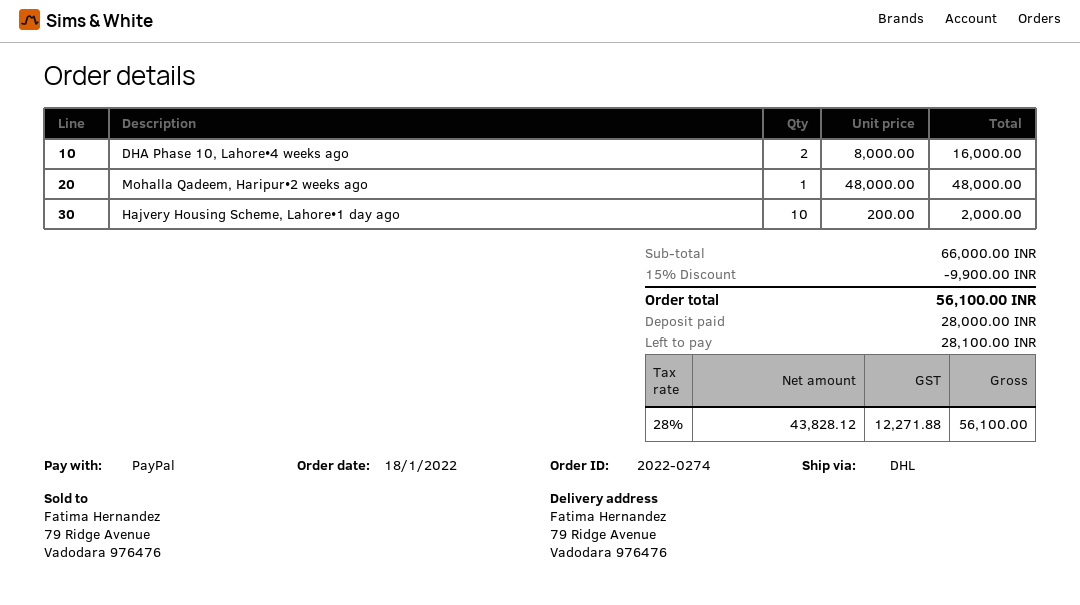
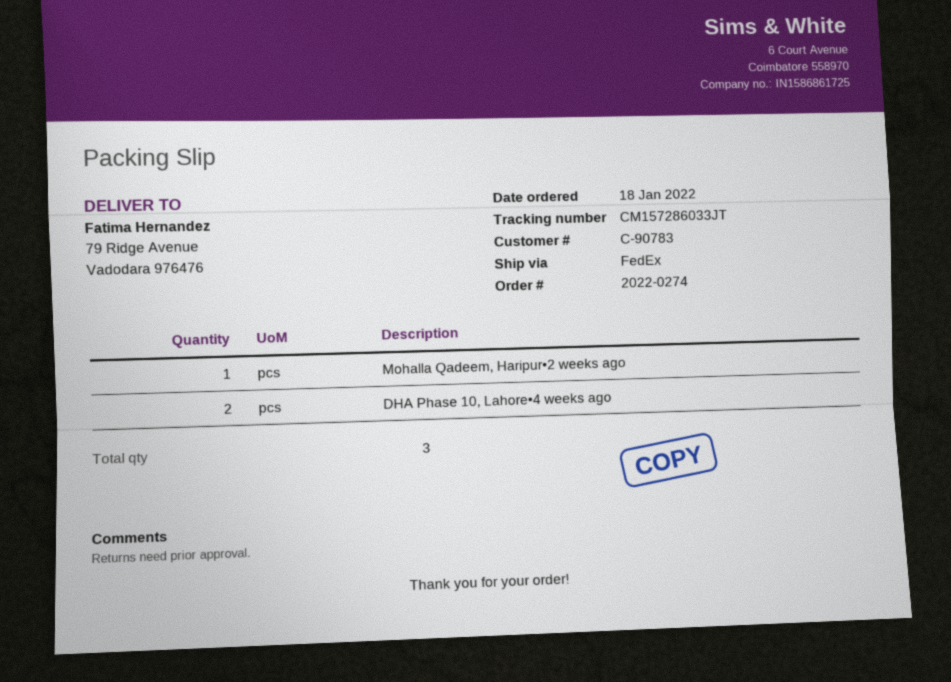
shipping method: DHL -> FedEx
Hajvery Housing Scheme, Lahore•1 day ago: 10 -> none

